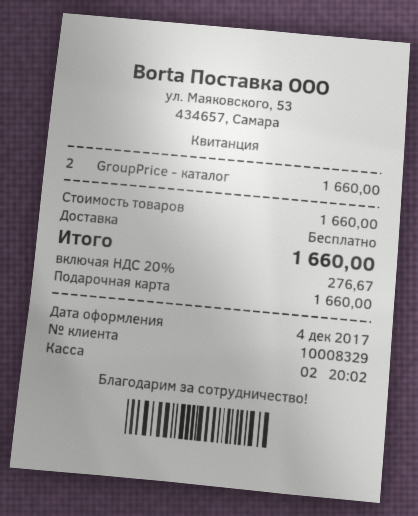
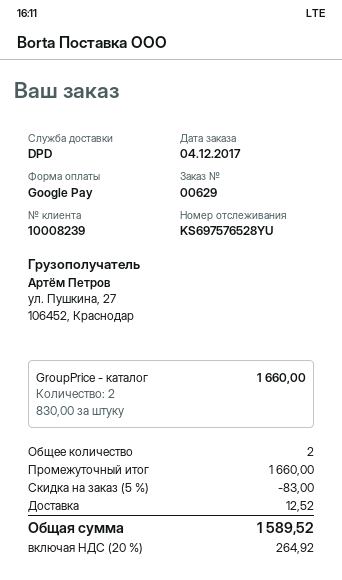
customer number: 10008329 -> 10008239
payment method: gift card -> Google Pay
discount: none -> 5% = 83.00
shipping: 0.00 -> 12.52
tax: 20% = 276.67 -> 20% = 264.92
total: 1660.00 -> 1589.52

